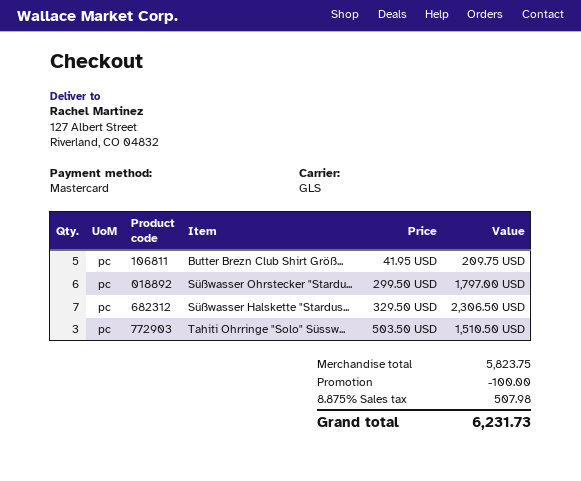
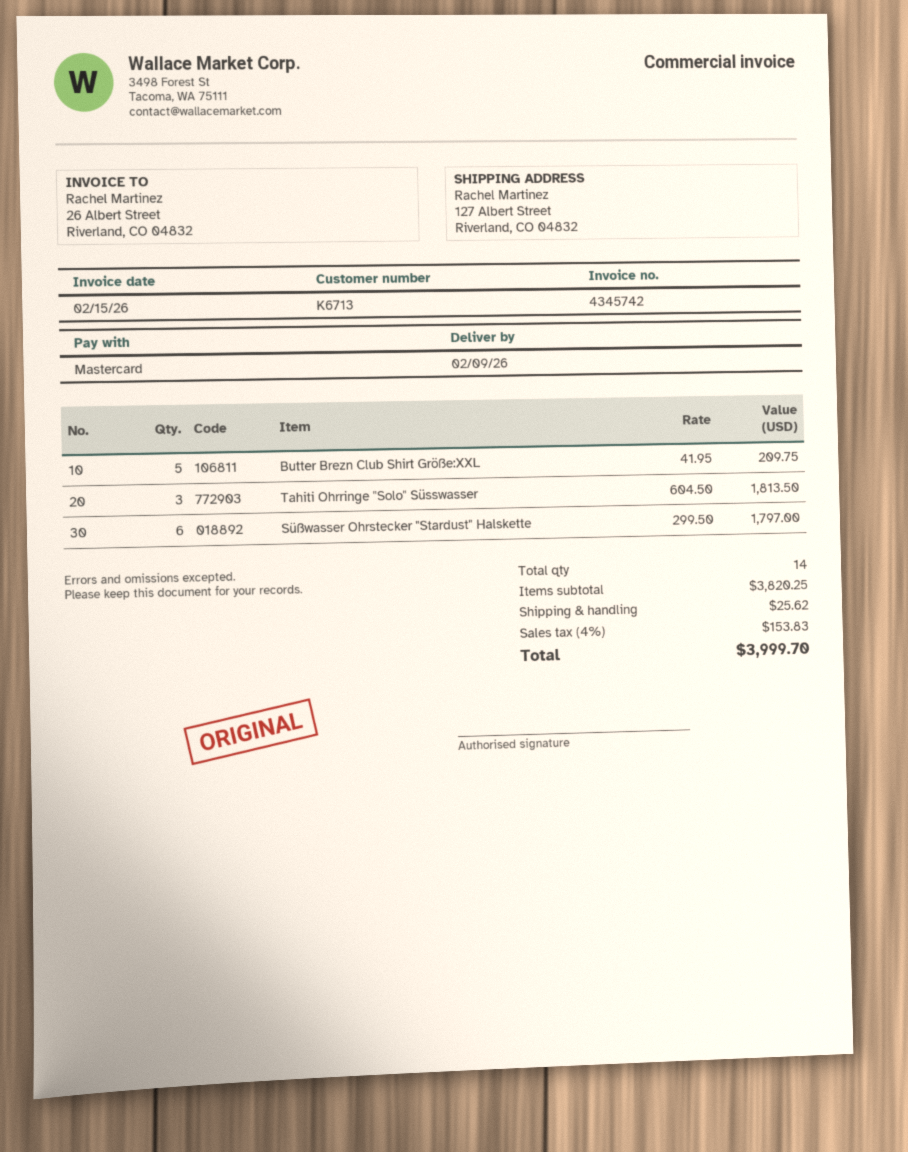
Süßwasser Halskette "Stardus...: 7 x 329.50 = 2306.50 -> none
Tahiti Ohrringe "Solo" Süssw...: 3 x 503.50 = 1510.50 -> 3 x 604.50 = 1813.50
subtotal: 5823.75 -> 3820.25
discount: 100.00 -> none
shipping: none -> 25.62
tax: 8.875% = 507.98 -> 4% = 153.83
total: 6231.73 -> 3999.70

